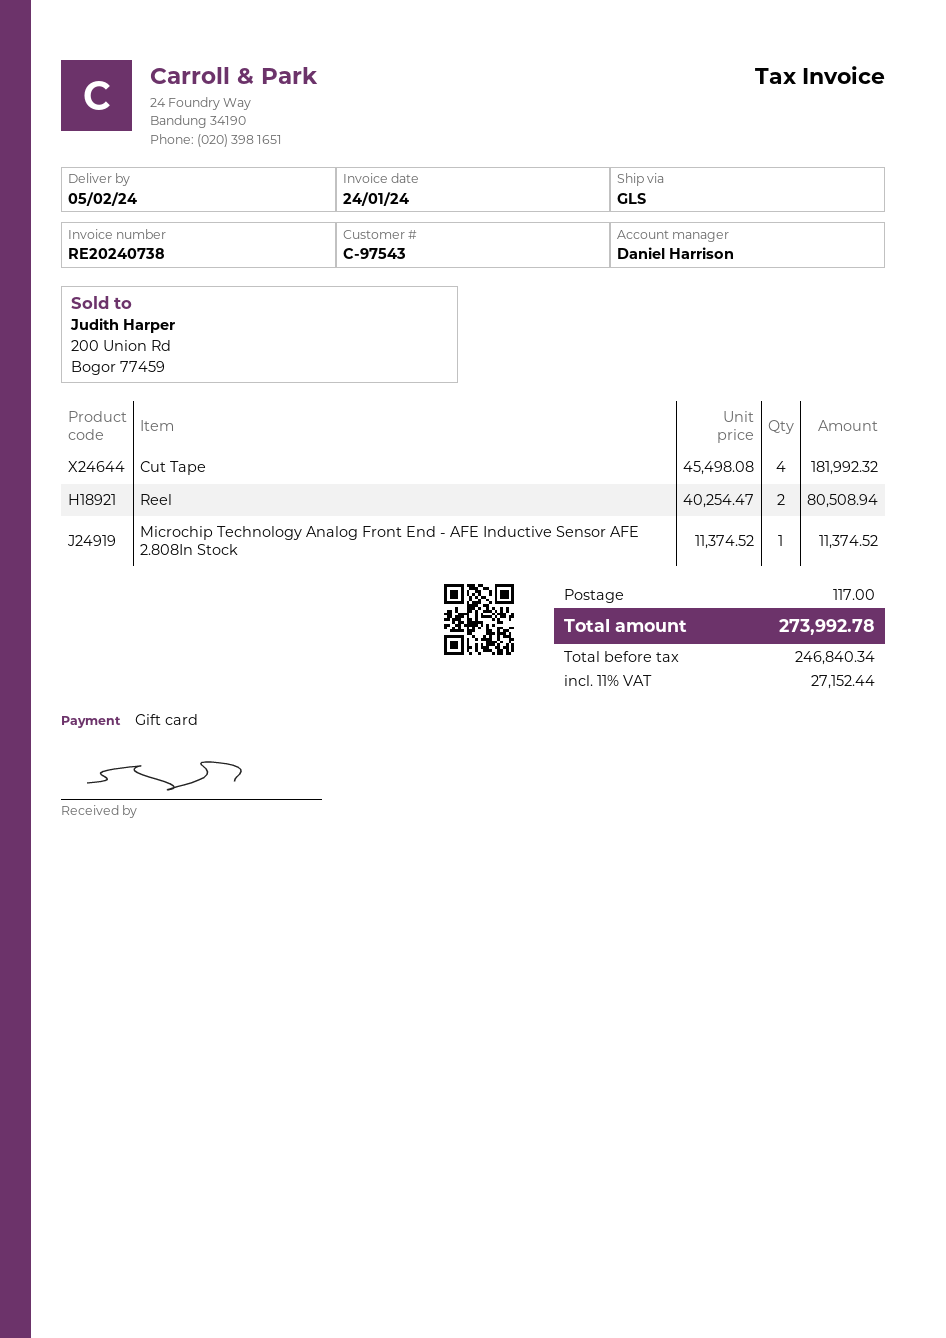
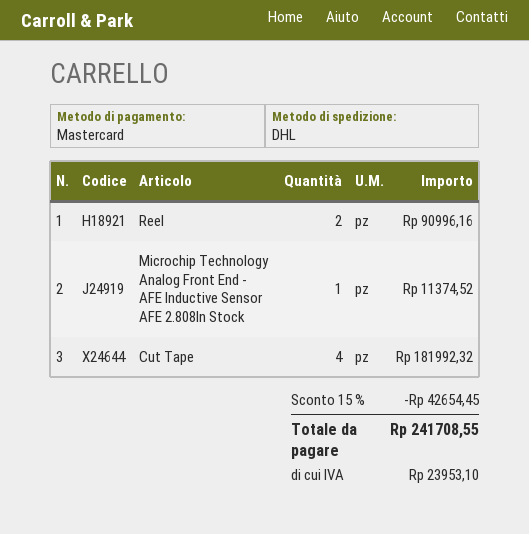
payment method: gift card -> Mastercard
shipping method: GLS -> DHL
Reel: 2 for 80508.94 -> 2 for 90996.16
discount: none -> 15% = 42654.45
shipping: 117.00 -> none
tax: 27152.44 -> 23953.10
total: 273992.78 -> 241708.55

